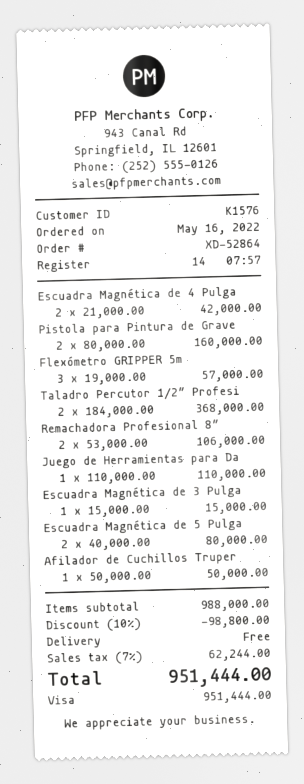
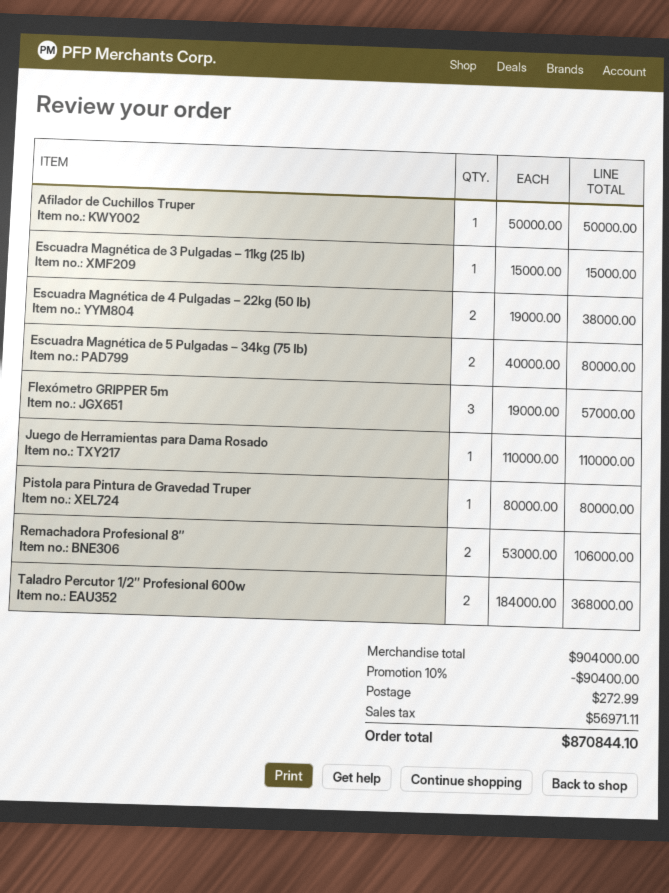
Escuadra Magnética de 4 Pulga: 2 x 21000.00 = 42000.00 -> 2 x 19000.00 = 38000.00
Pistola para Pintura de Grave: 2 x 80000.00 = 160000.00 -> 1 x 80000.00 = 80000.00
subtotal: 988000.00 -> 904000.00
discount: 10% = 98800.00 -> 10% = 90400.00
shipping: 0.00 -> 272.99
tax: 62244.00 -> 56971.11
total: 951444.00 -> 870844.10

